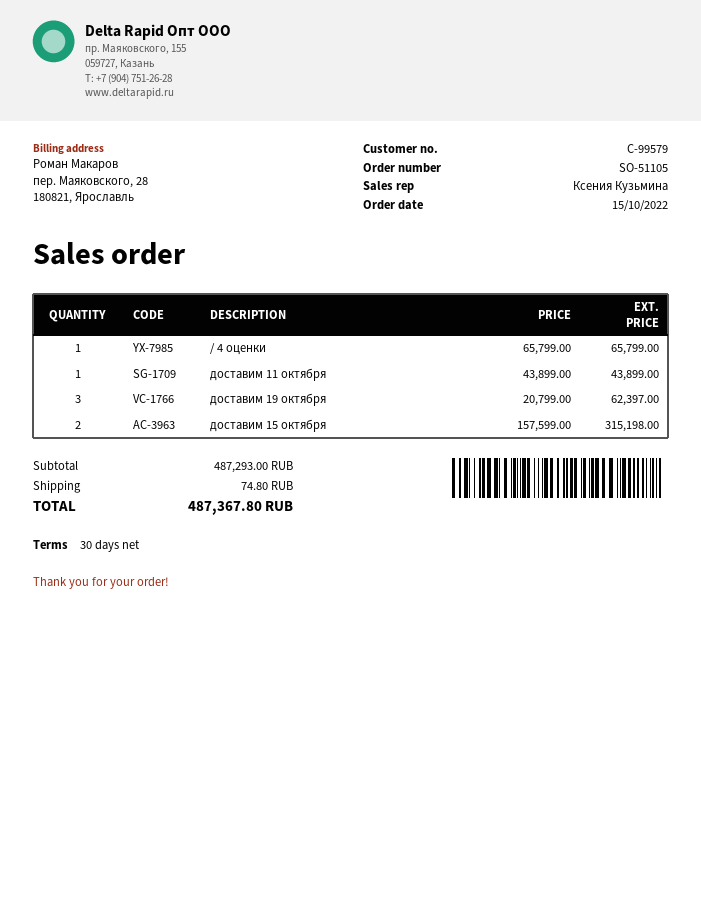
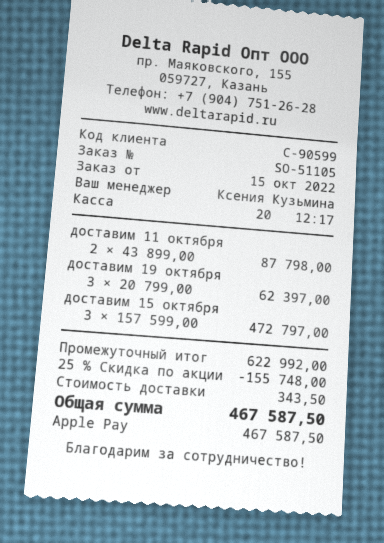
customer number: C-99579 -> C-90599
/ 4 оценки: 1 x 65799.00 = 65799.00 -> none
доставим 11 октября: 1 x 43899.00 = 43899.00 -> 2 x 43899.00 = 87798.00
доставим 15 октября: 2 x 157599.00 = 315198.00 -> 3 x 157599.00 = 472797.00
subtotal: 487293.00 -> 622992.00
discount: none -> 25% = 155748.00
shipping: 74.80 -> 343.50
total: 487367.80 -> 467587.50

